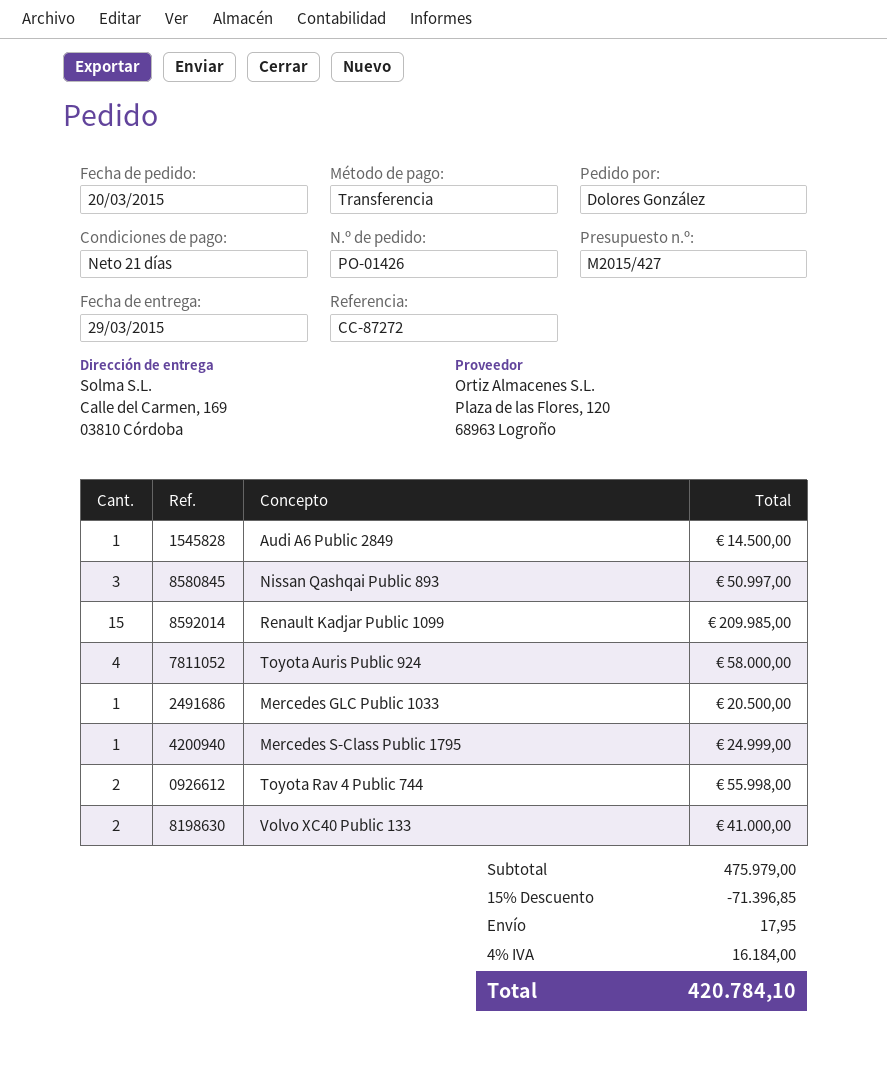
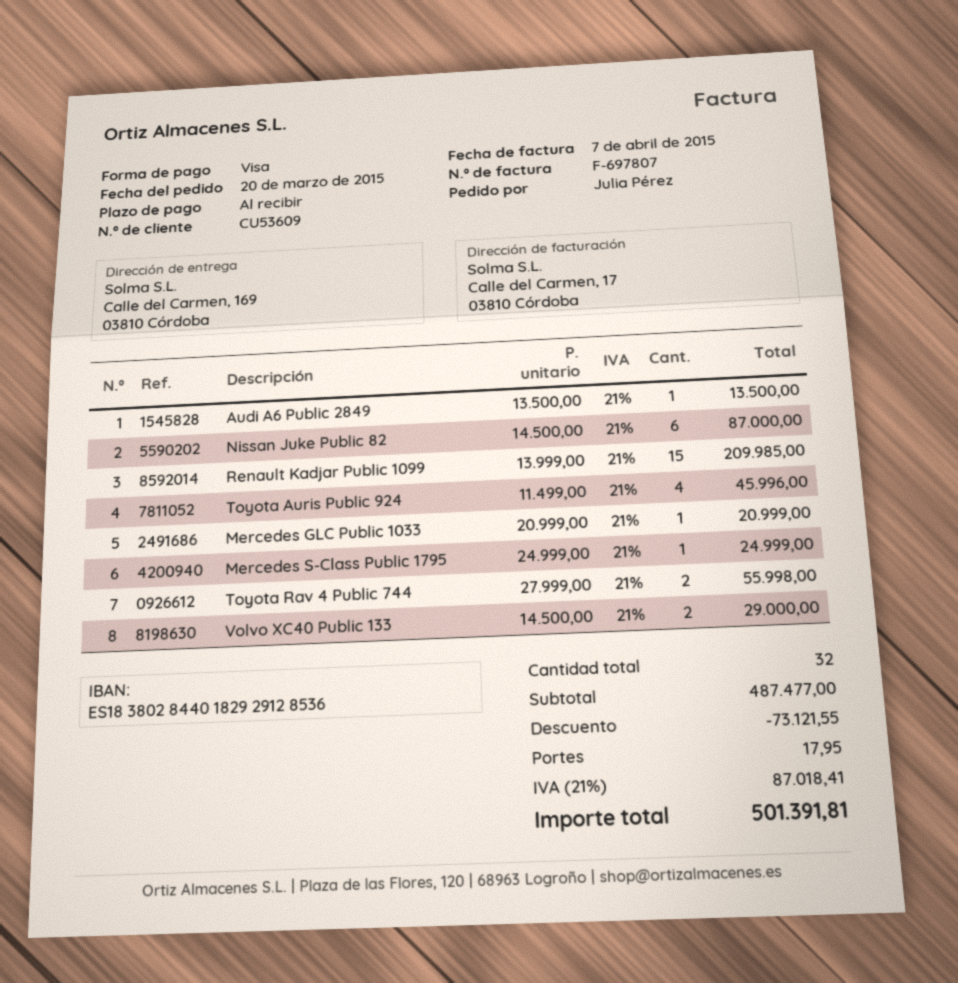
payment terms: 21 days -> on receipt
ordered by: Dolores González -> Julia Pérez
payment method: bank transfer -> Visa
Audi A6 Public 2849: 1 for 14500.00 -> 1 for 13500.00
Nissan Qashqai Public 893: 3 for 50997.00 -> none
Toyota Auris Public 924: 4 for 58000.00 -> 4 for 45996.00
Mercedes GLC Public 1033: 1 for 20500.00 -> 1 for 20999.00
Volvo XC40 Public 133: 2 for 41000.00 -> 2 for 29000.00
Nissan Juke Public 82: none -> 6 for 87000.00
subtotal: 475979.00 -> 487477.00
discount: 71396.85 -> 73121.55
tax: 4% = 16184.00 -> 21% = 87018.41
total: 420784.10 -> 501391.81

